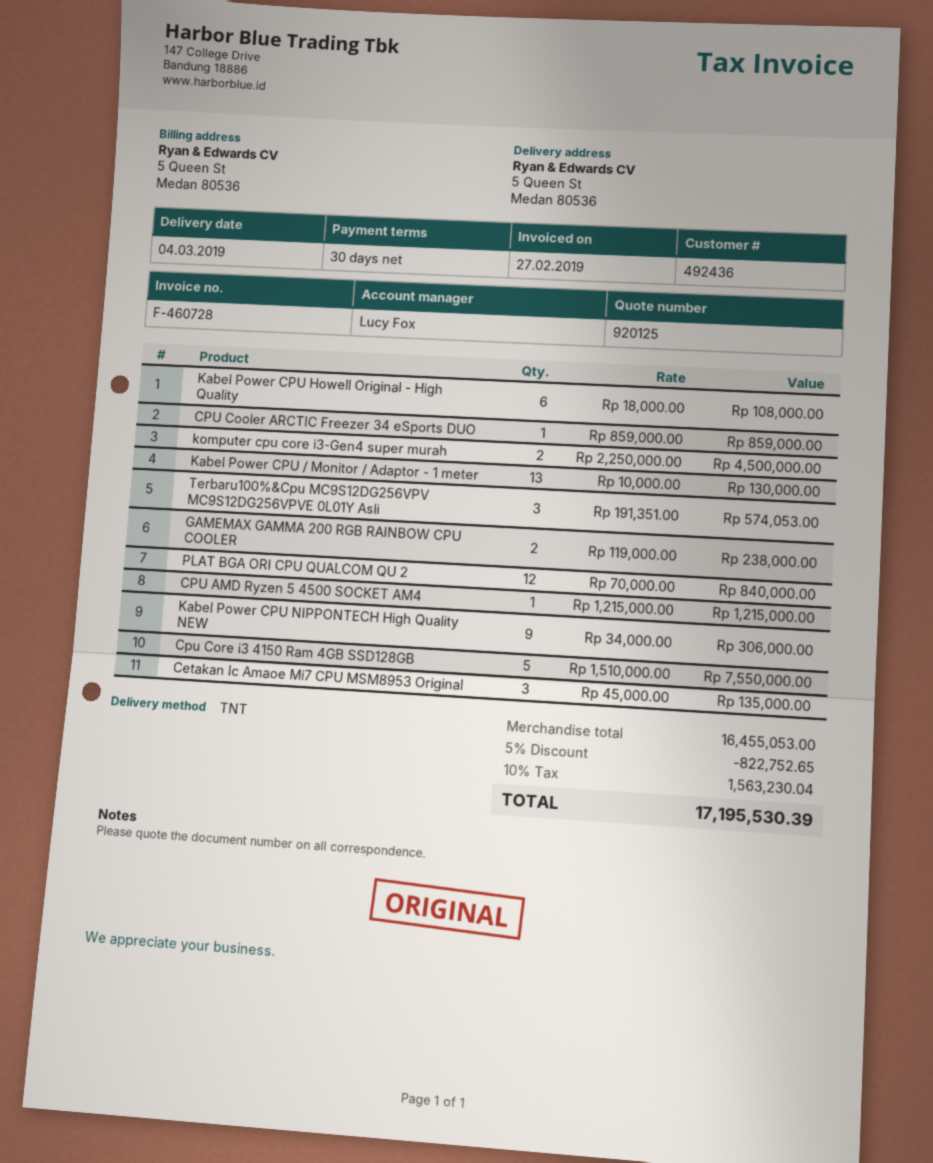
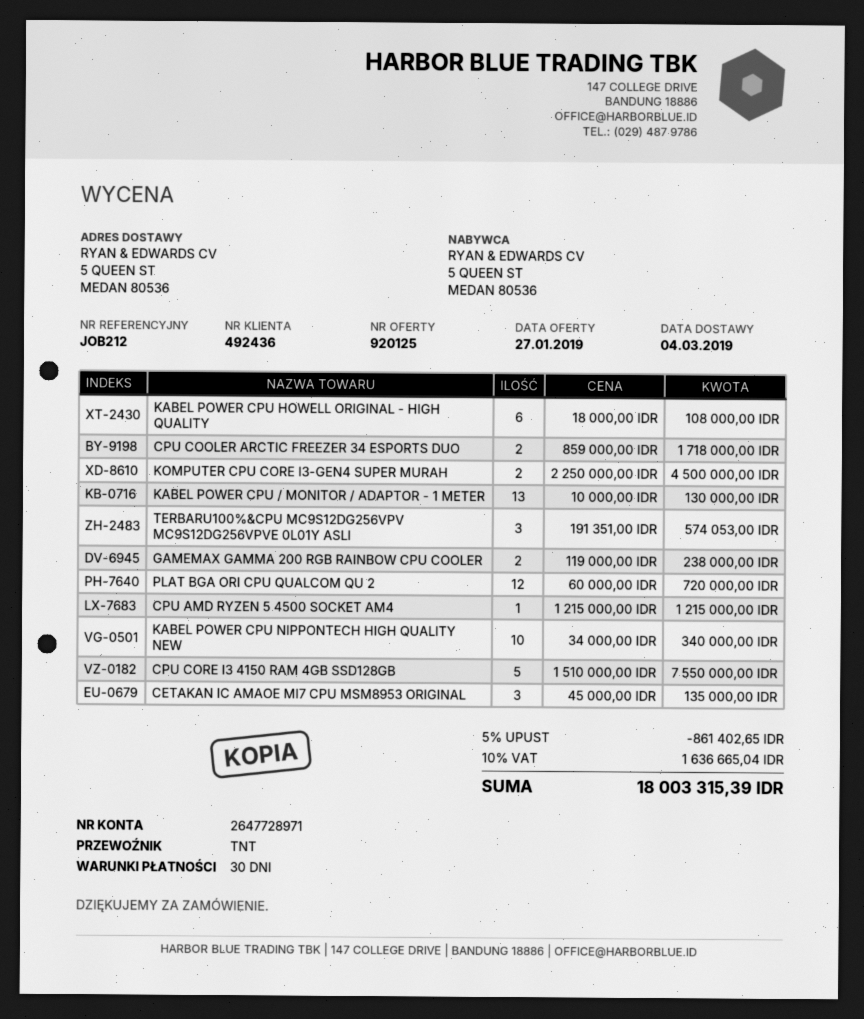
CPU Cooler ARCTIC Freezer 34 eSports DUO: 1 x 859000.00 = 859000.00 -> 2 x 859000.00 = 1718000.00
PLAT BGA ORI CPU QUALCOM QU 2: 12 x 70000.00 = 840000.00 -> 12 x 60000.00 = 720000.00
Kabel Power CPU NIPPONTECH High Quality NEW: 9 x 34000.00 = 306000.00 -> 10 x 34000.00 = 340000.00
discount: 5% = 822752.65 -> 5% = 861402.65
tax: 10% = 1563230.04 -> 10% = 1636665.04
total: 17195530.39 -> 18003315.39

